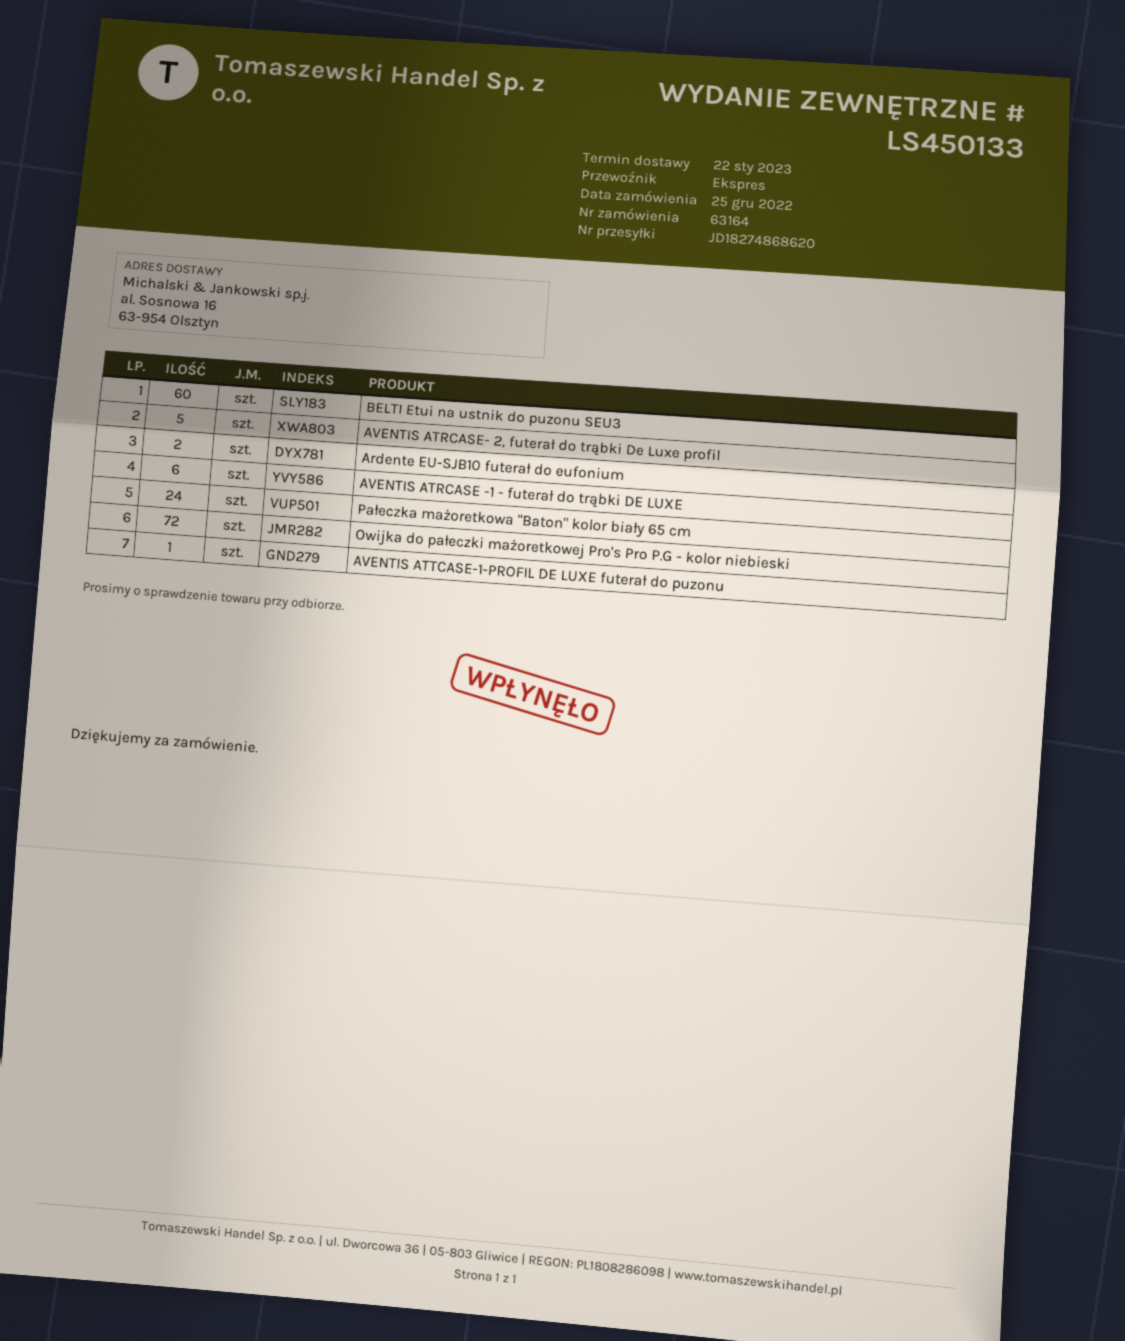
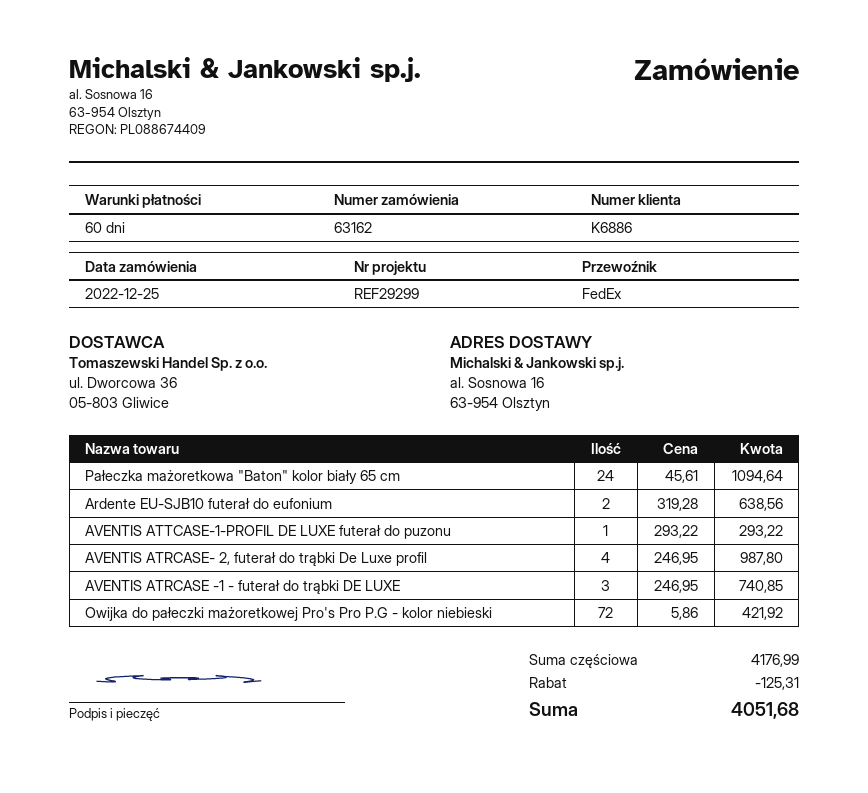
order number: 63164 -> 63162
shipping method: express -> FedEx
BELTI Etui na ustnik do puzonu SEU3: 60 -> none
AVENTIS ATRCASE- 2, futerał do trąbki De Luxe profil: 5 -> 4
AVENTIS ATRCASE -1 - futerał do trąbki DE LUXE: 6 -> 3

